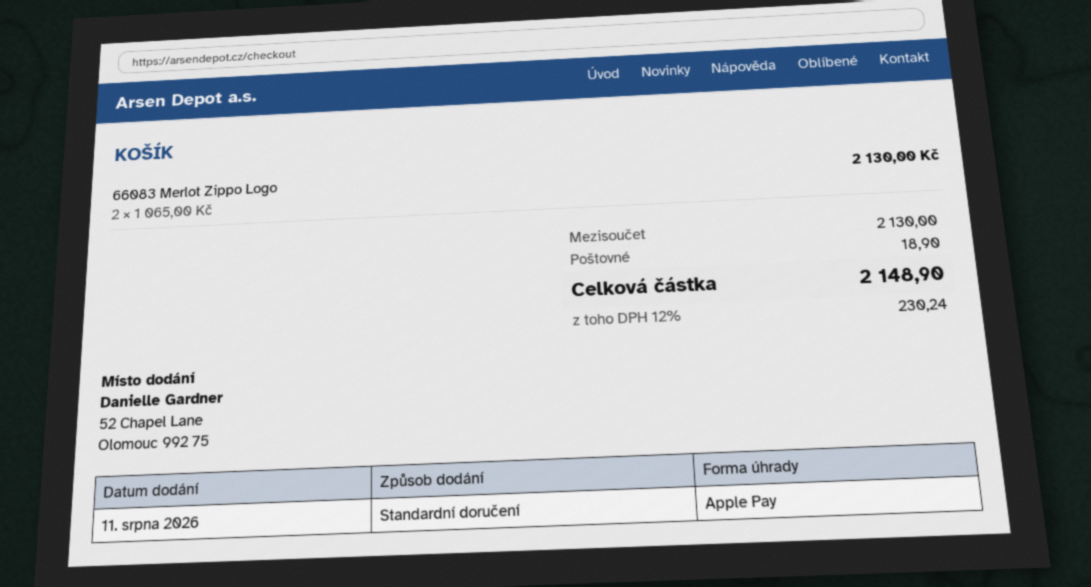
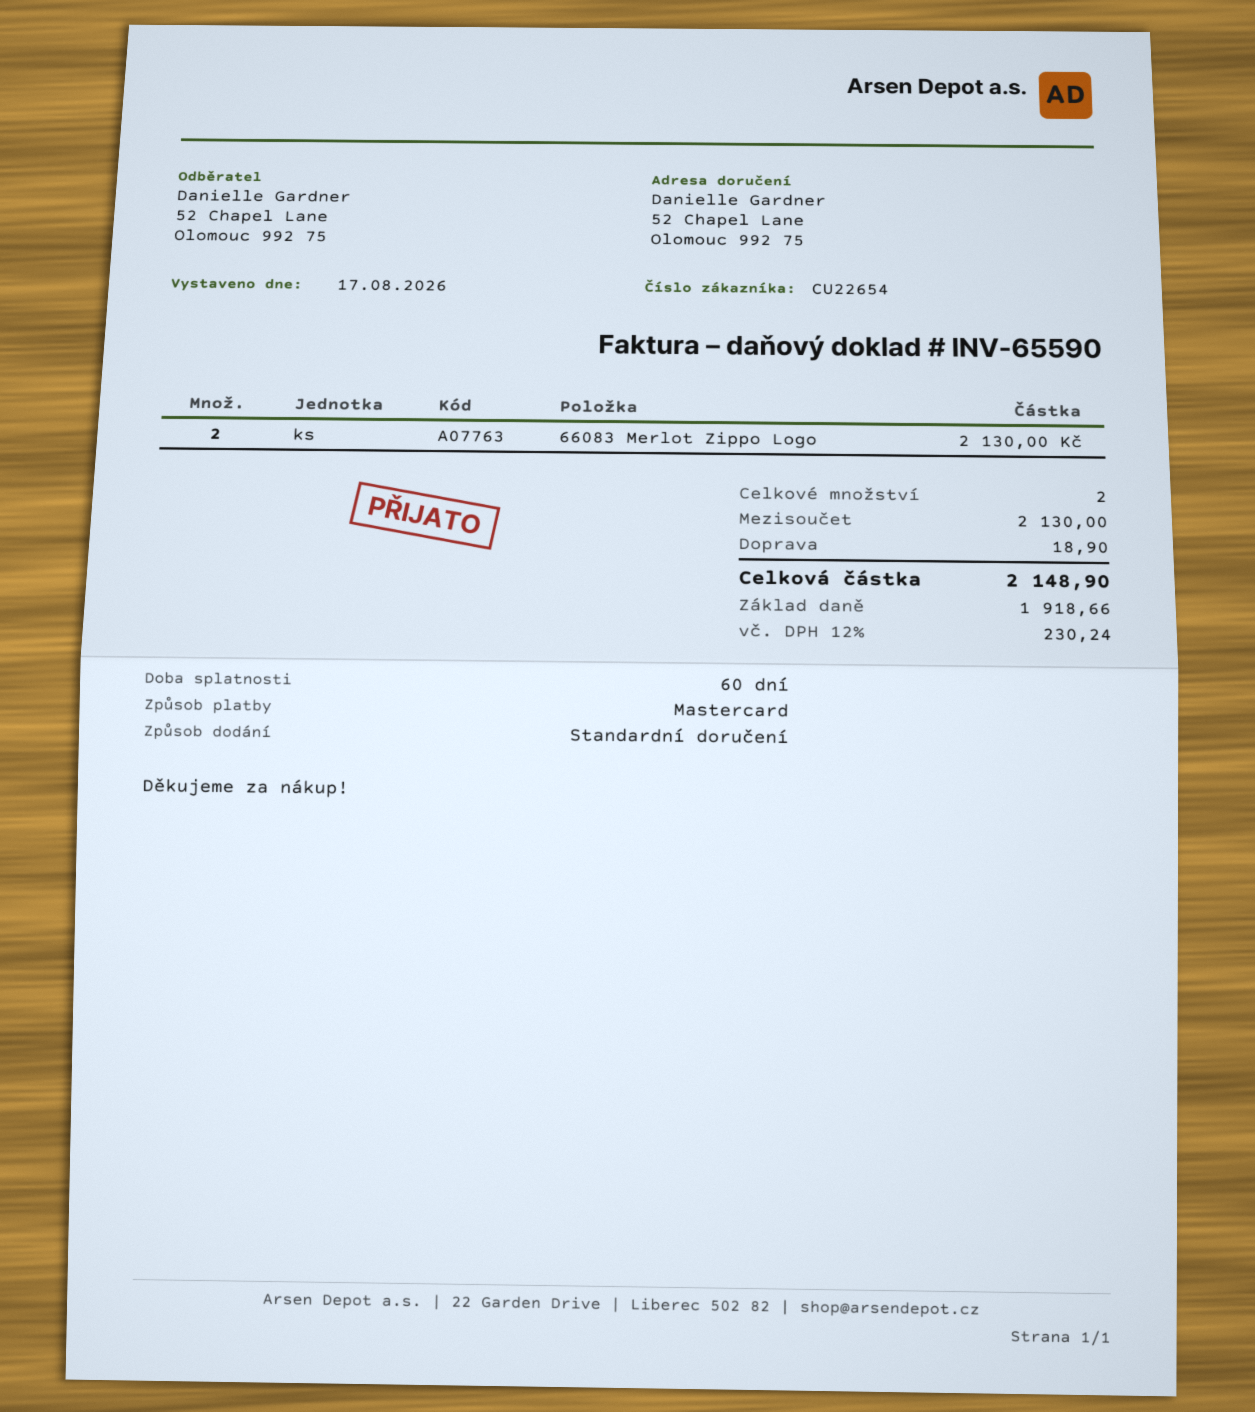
payment method: Apple Pay -> Mastercard

